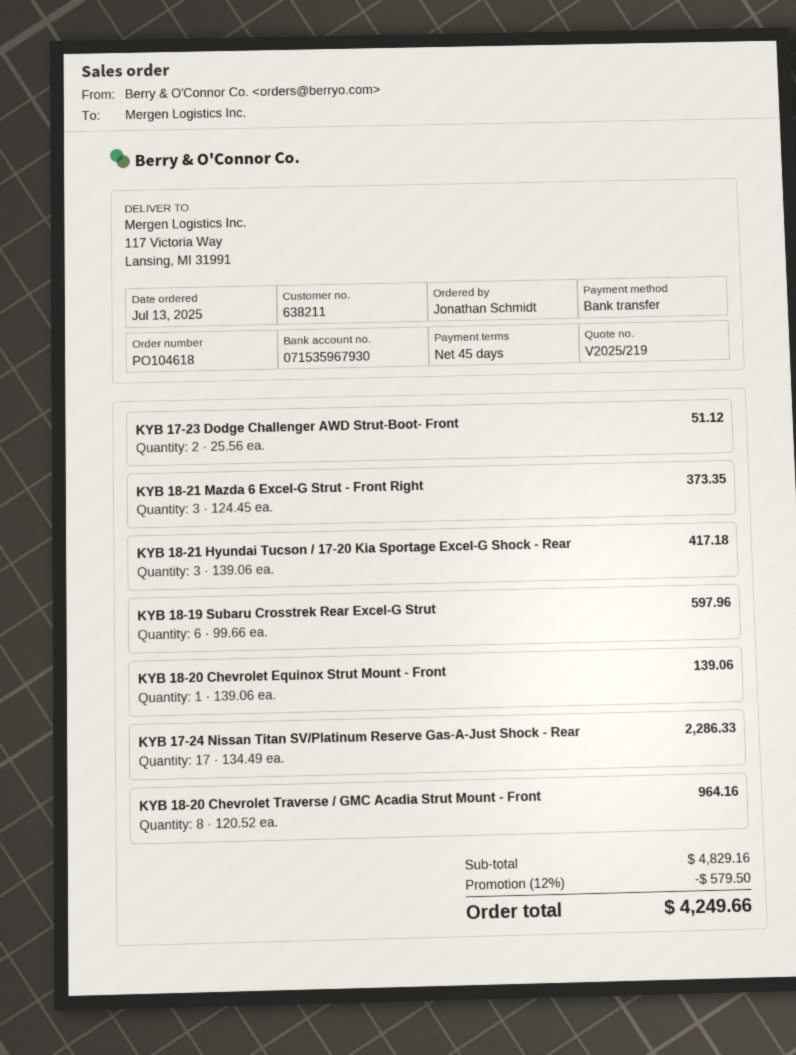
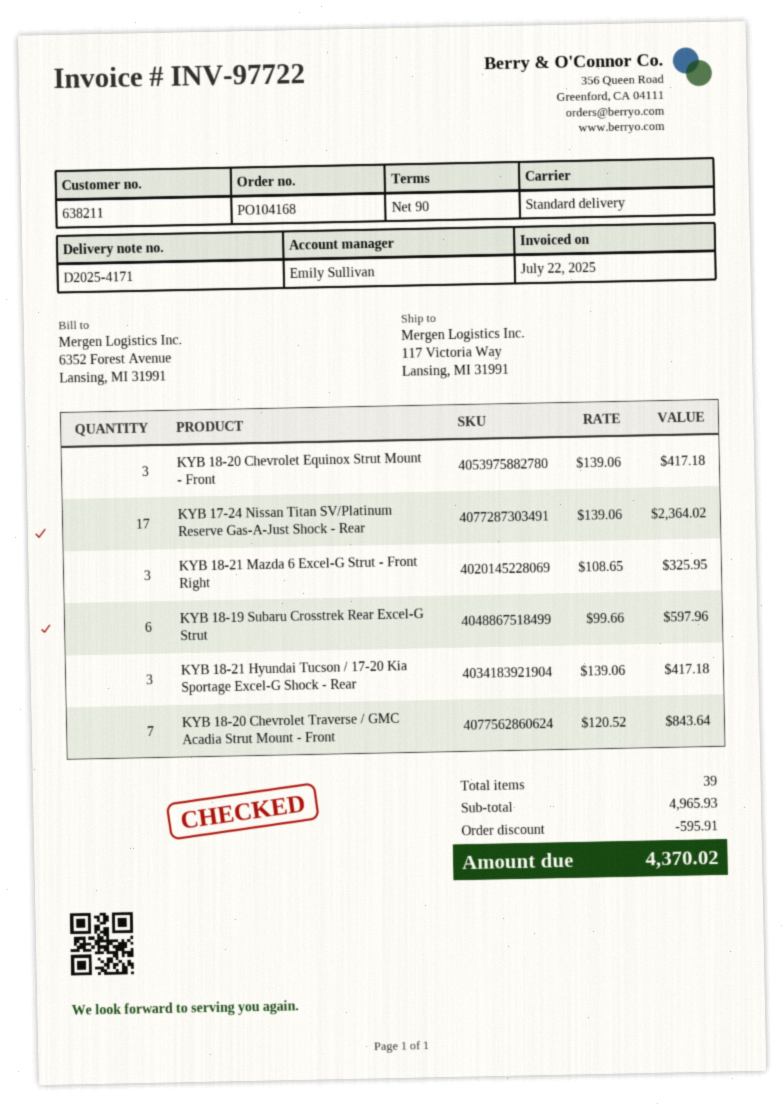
order number: PO104618 -> PO104168
payment terms: 45 days -> 90 days
KYB 17-23 Dodge Challenger AWD Strut-Boot- Front: 2 x 25.56 = 51.12 -> none
KYB 18-21 Mazda 6 Excel-G Strut - Front Right: 3 x 124.45 = 373.35 -> 3 x 108.65 = 325.95
KYB 18-20 Chevrolet Equinox Strut Mount - Front: 1 x 139.06 = 139.06 -> 3 x 139.06 = 417.18
KYB 17-24 Nissan Titan SV/Platinum Reserve Gas-A-Just Shock - Rear: 17 x 134.49 = 2286.33 -> 17 x 139.06 = 2364.02
KYB 18-20 Chevrolet Traverse / GMC Acadia Strut Mount - Front: 8 x 120.52 = 964.16 -> 7 x 120.52 = 843.64
subtotal: 4829.16 -> 4965.93
discount: 579.50 -> 595.91
total: 4249.66 -> 4370.02

